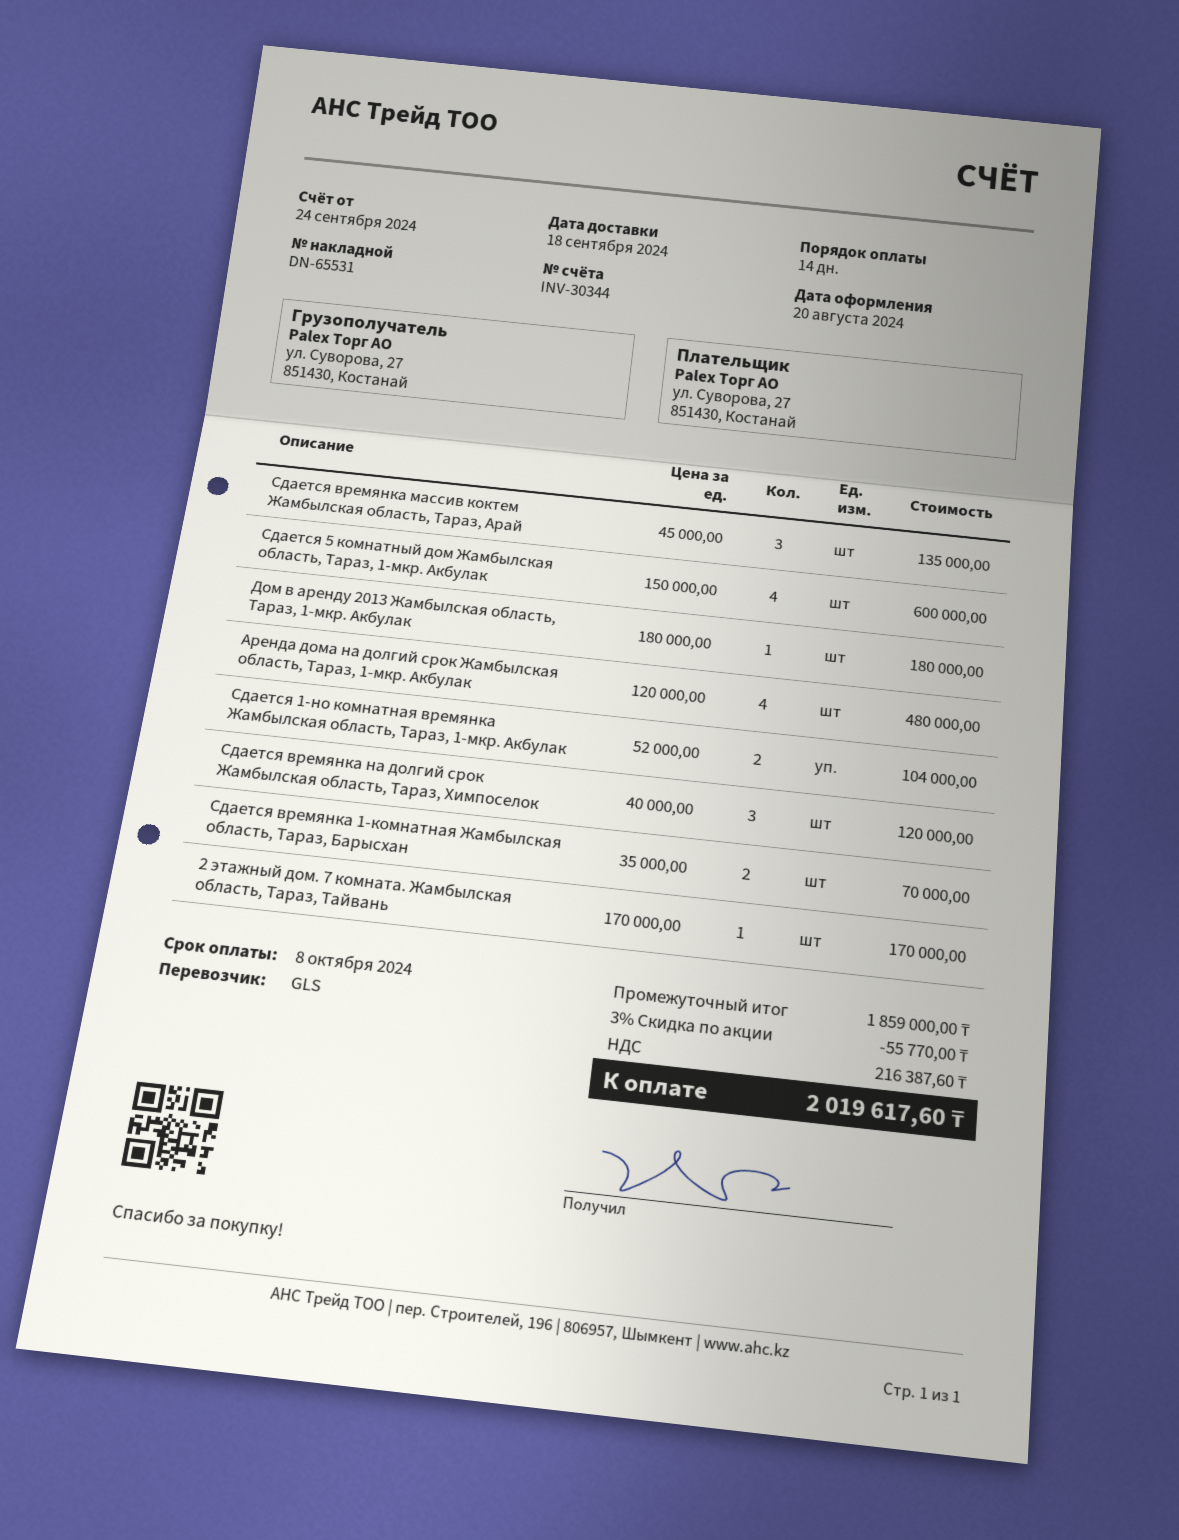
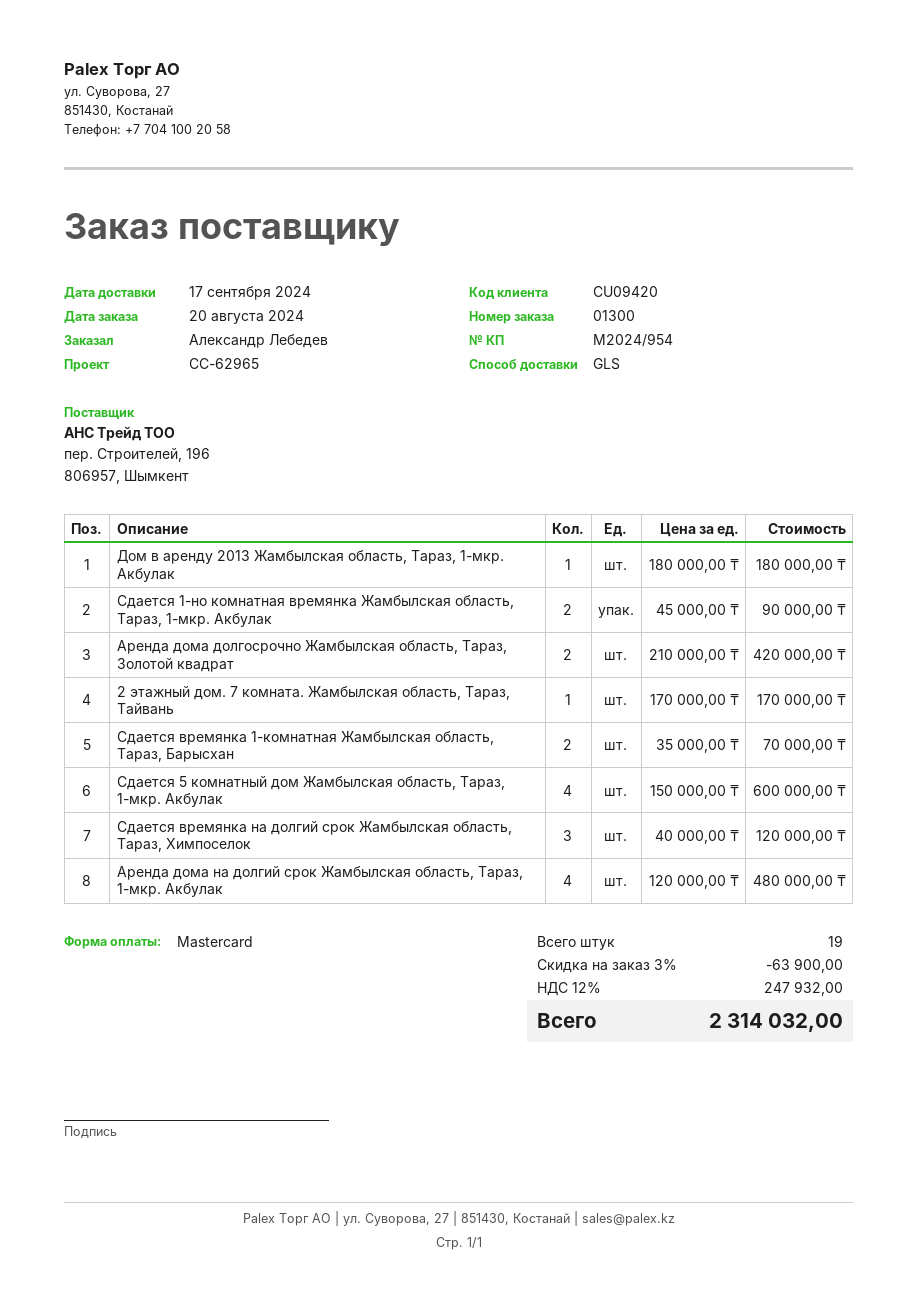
delivery date: 2024-09-18 -> 2024-09-17
Сдается времянка массив коктем Жамбылская область, Тараз, Арай: 3 x 45000.00 = 135000.00 -> none
Сдается 1-но комнатная времянка Жамбылская область, Тараз, 1-мкр. Акбулак: 2 x 52000.00 = 104000.00 -> 2 x 45000.00 = 90000.00
Аренда дома долгосрочно Жамбылская область, Тараз, Золотой квадрат: none -> 2 x 210000.00 = 420000.00
discount: 3% = 55770.00 -> 3% = 63900.00
tax: 216387.60 -> 247932.00
total: 2019617.60 -> 2314032.00

